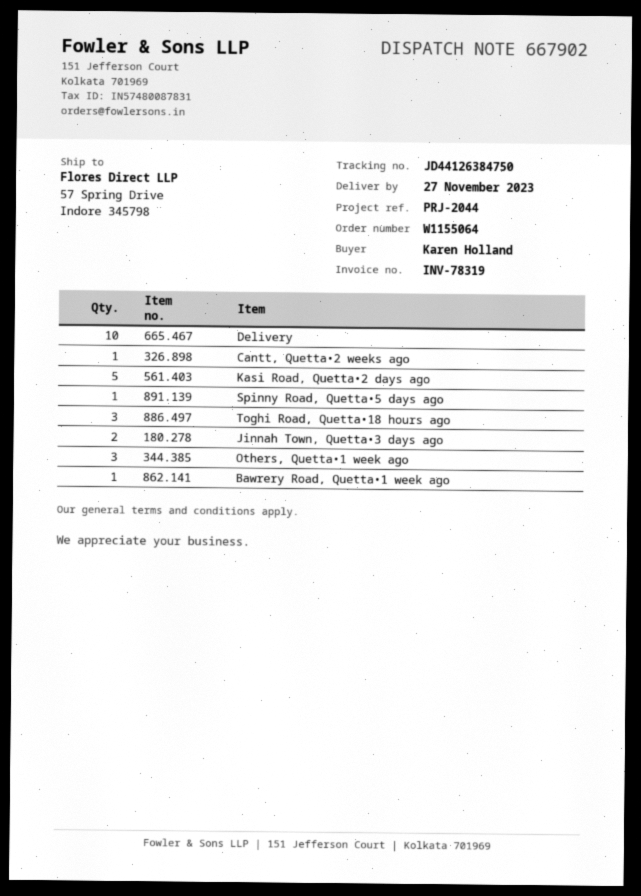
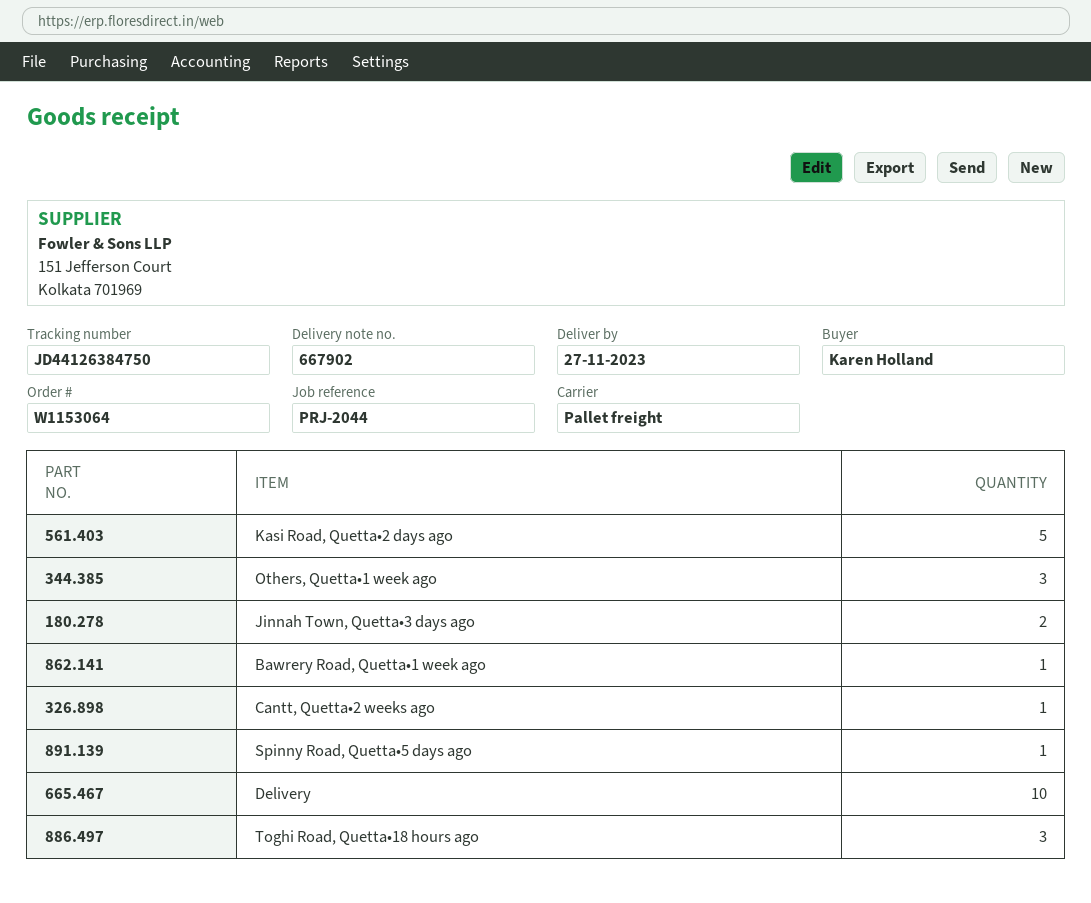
order number: W1155064 -> W1153064

